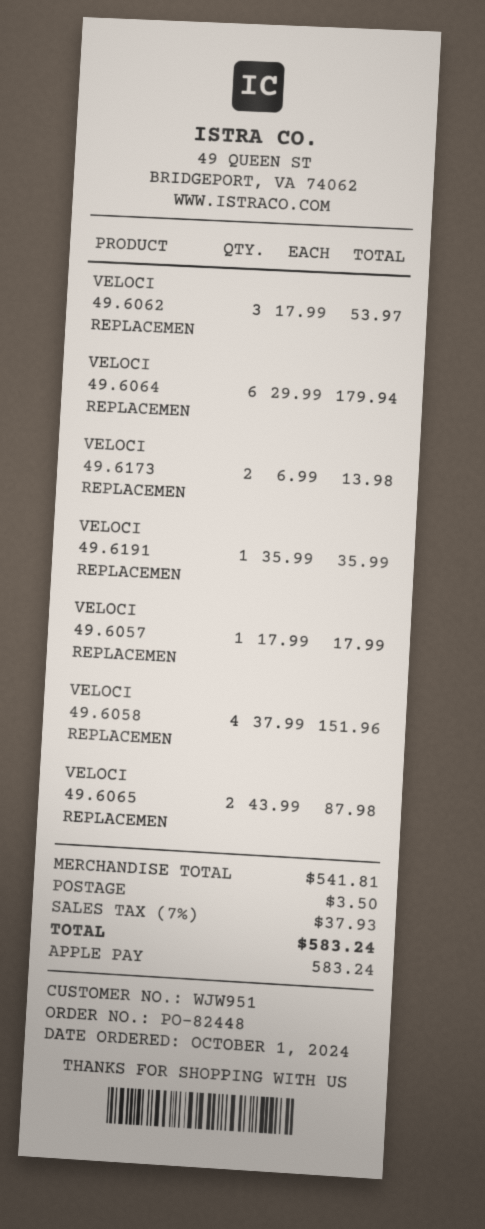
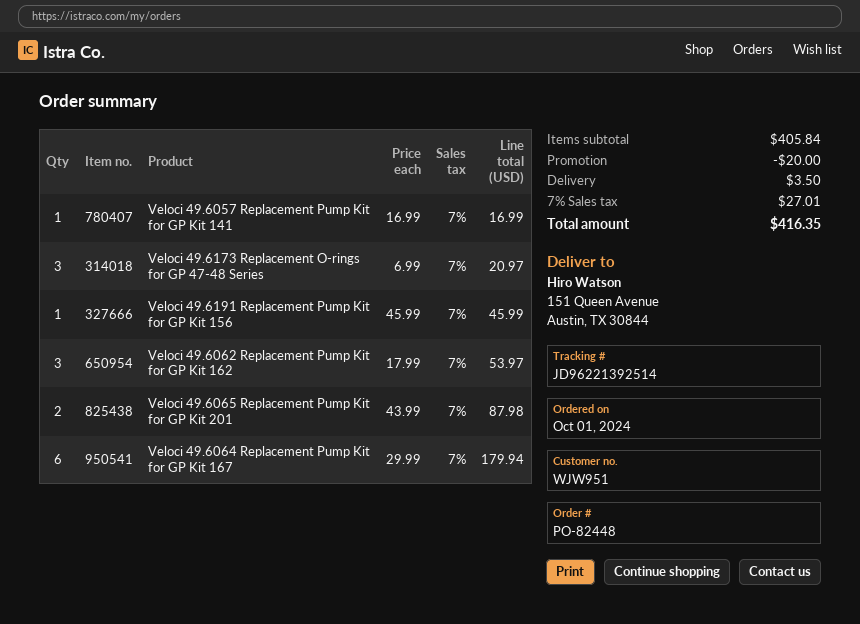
VELOCI 49.6173 REPLACEMEN: 2 x 6.99 = 13.98 -> 3 x 6.99 = 20.97
VELOCI 49.6191 REPLACEMEN: 1 x 35.99 = 35.99 -> 1 x 45.99 = 45.99
VELOCI 49.6057 REPLACEMEN: 1 x 17.99 = 17.99 -> 1 x 16.99 = 16.99
VELOCI 49.6058 REPLACEMEN: 4 x 37.99 = 151.96 -> none
subtotal: 541.81 -> 405.84
discount: none -> 20.00
tax: 7% = 37.93 -> 7% = 27.01
total: 583.24 -> 416.35

